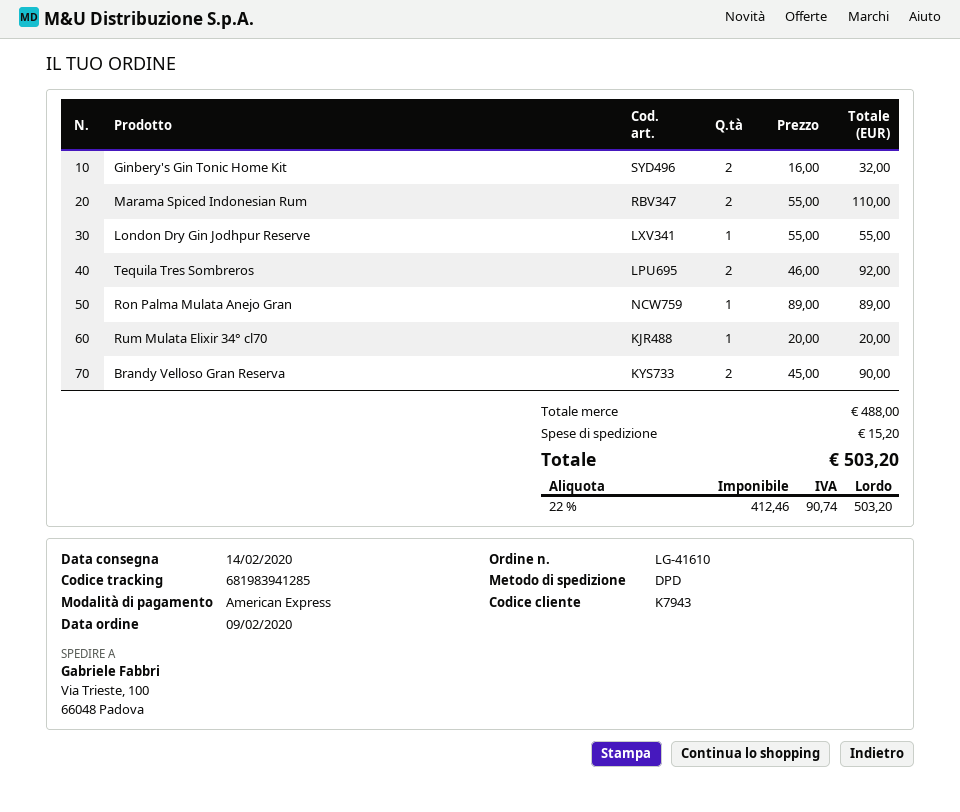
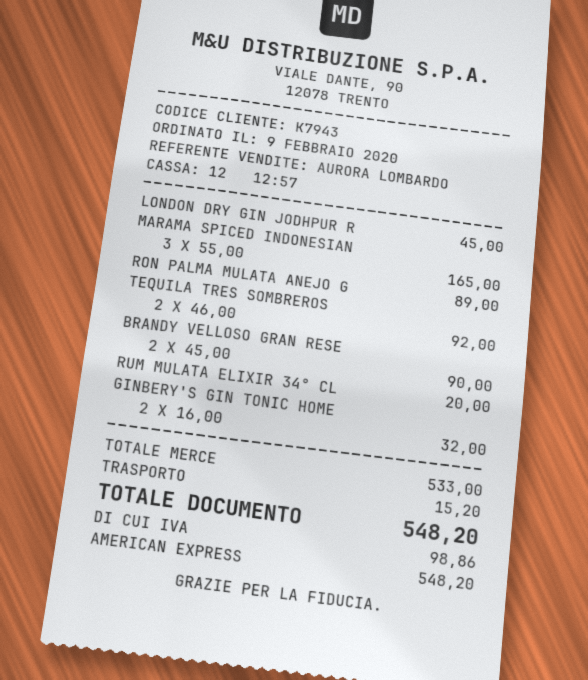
Marama Spiced Indonesian Rum: 2 x 55.00 = 110.00 -> 3 x 55.00 = 165.00
London Dry Gin Jodhpur Reserve: 1 x 55.00 = 55.00 -> 1 x 45.00 = 45.00
subtotal: 488.00 -> 533.00
tax: 90.74 -> 98.86
total: 503.20 -> 548.20

